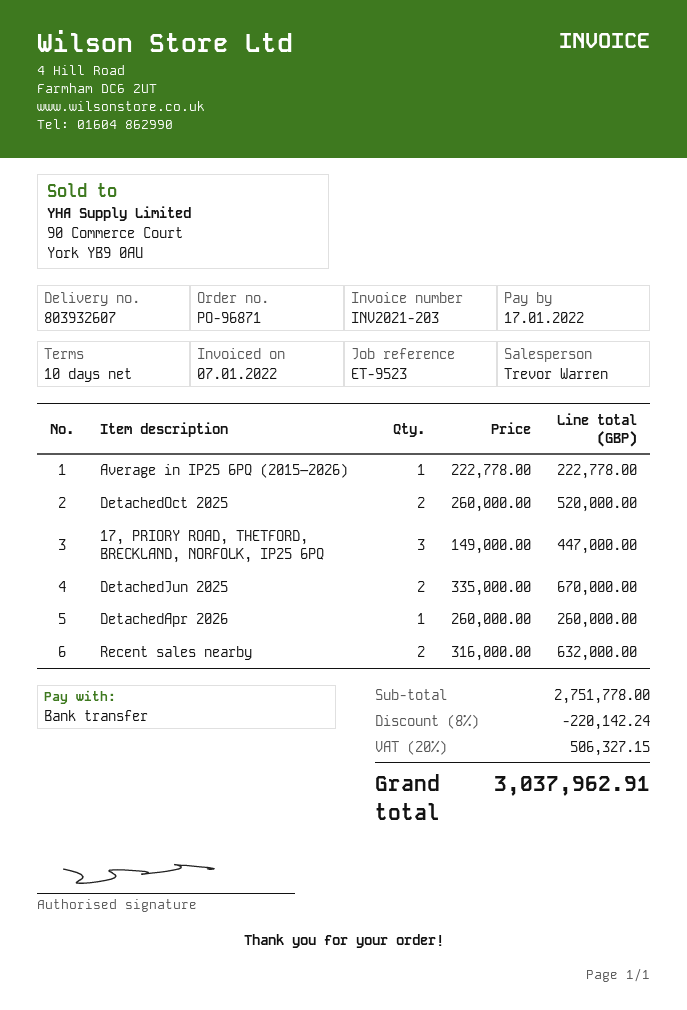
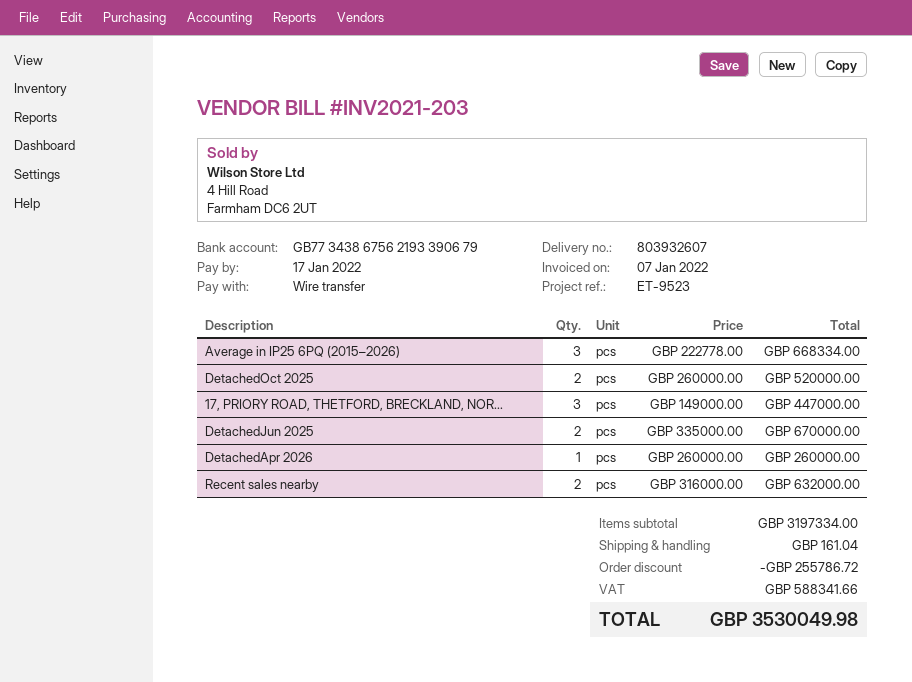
Average in IP25 6PQ (2015–2026): 1 x 222778.00 = 222778.00 -> 3 x 222778.00 = 668334.00
subtotal: 2751778.00 -> 3197334.00
discount: 220142.24 -> 255786.72
shipping: none -> 161.04
tax: 506327.15 -> 588341.66
total: 3037962.91 -> 3530049.98

